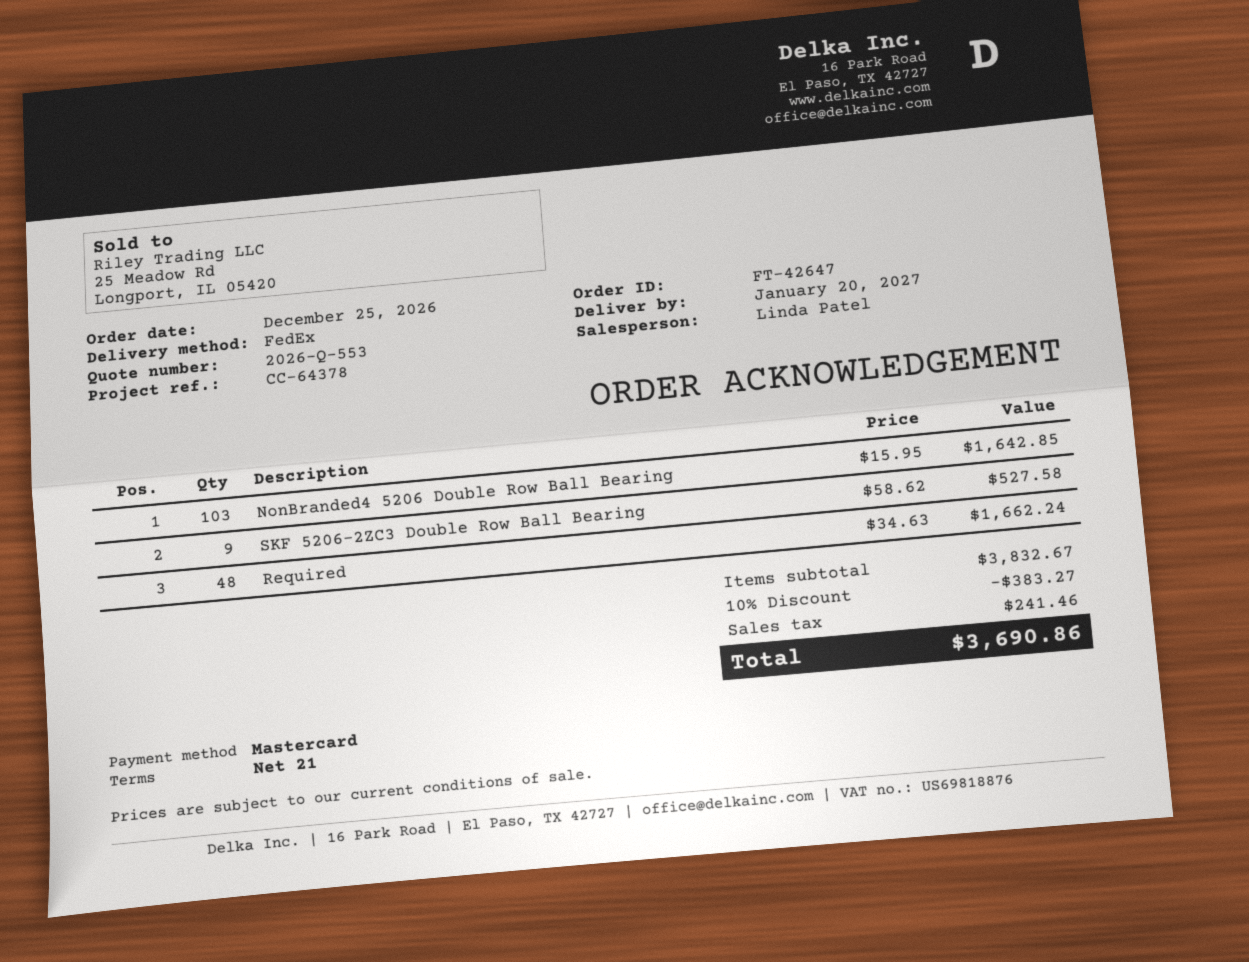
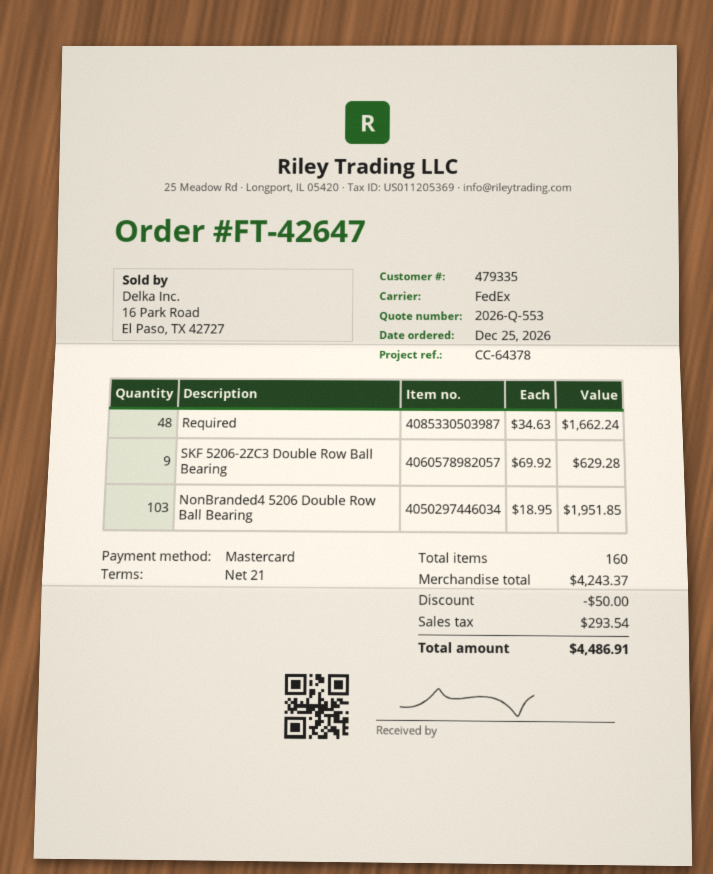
NonBranded4 5206 Double Row Ball Bearing: 103 x 15.95 = 1642.85 -> 103 x 18.95 = 1951.85
SKF 5206-2ZC3 Double Row Ball Bearing: 9 x 58.62 = 527.58 -> 9 x 69.92 = 629.28
subtotal: 3832.67 -> 4243.37
discount: 383.27 -> 50.00
tax: 241.46 -> 293.54
total: 3690.86 -> 4486.91

